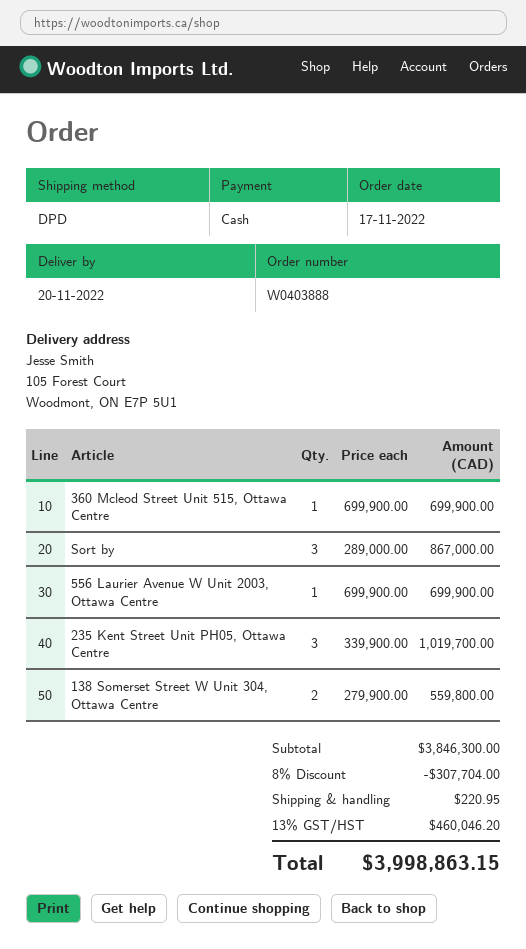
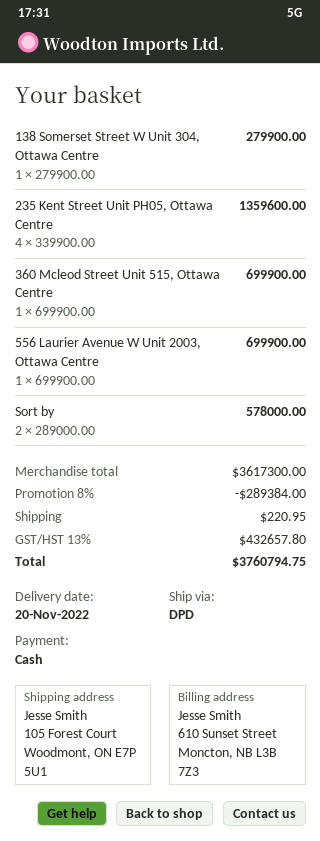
Sort by: 3 x 289000.00 = 867000.00 -> 2 x 289000.00 = 578000.00
235 Kent Street Unit PH05, Ottawa Centre: 3 x 339900.00 = 1019700.00 -> 4 x 339900.00 = 1359600.00
138 Somerset Street W Unit 304, Ottawa Centre: 2 x 279900.00 = 559800.00 -> 1 x 279900.00 = 279900.00
subtotal: 3846300.00 -> 3617300.00
discount: 8% = 307704.00 -> 8% = 289384.00
tax: 13% = 460046.20 -> 13% = 432657.80
total: 3998863.15 -> 3760794.75

